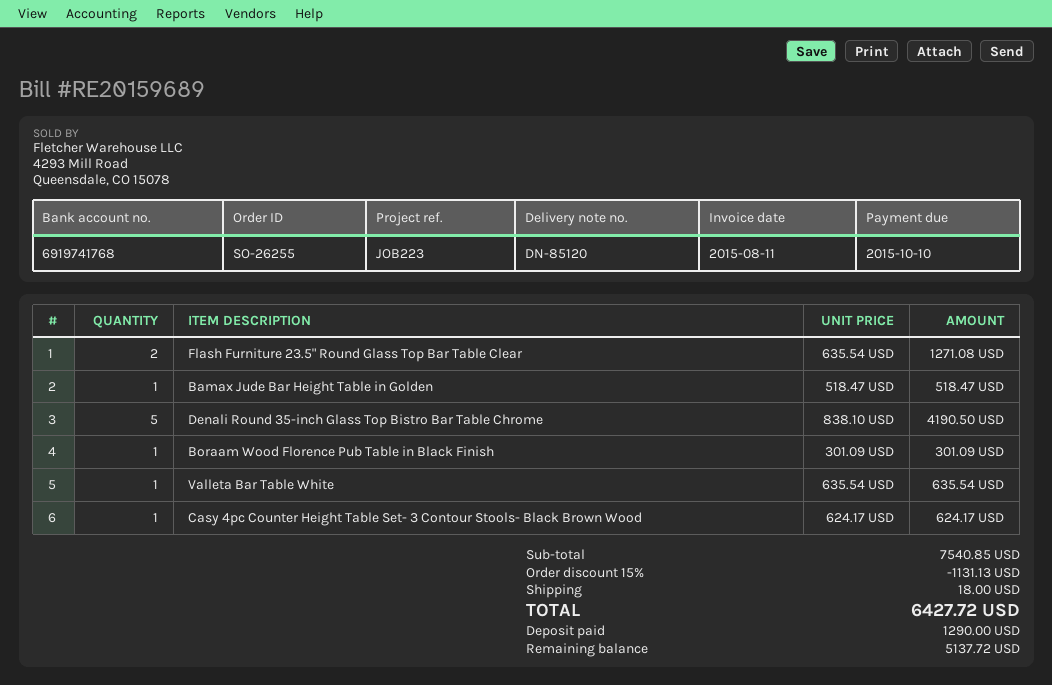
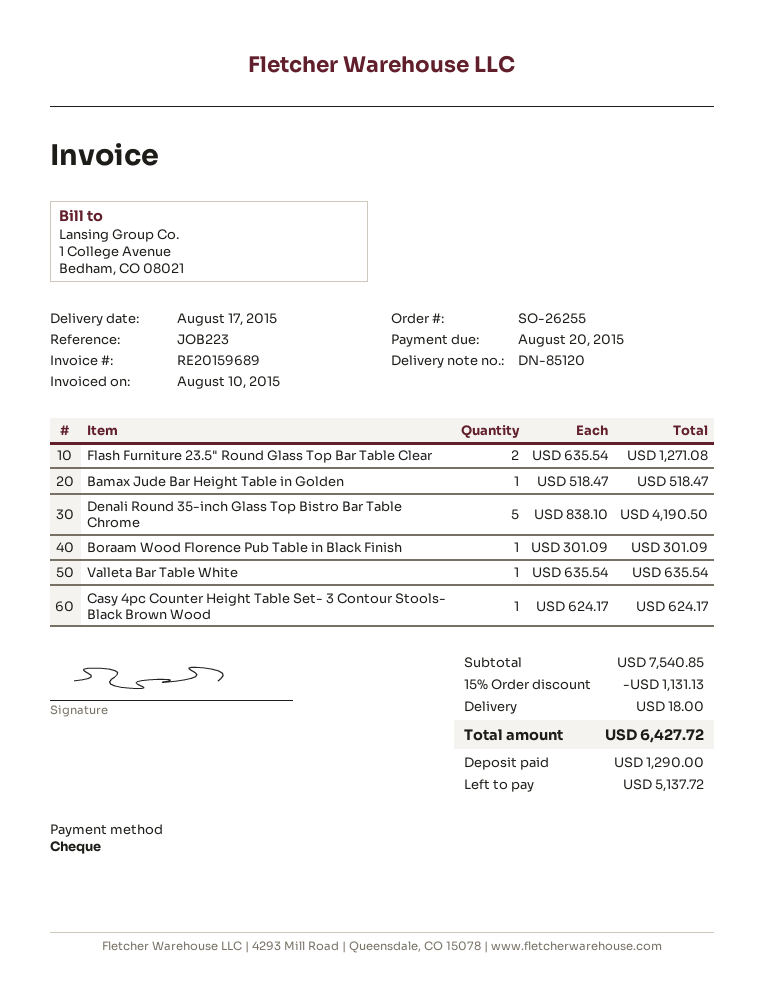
invoice date: 2015-08-11 -> 2015-08-10
due date: 2015-10-10 -> 2015-08-20

